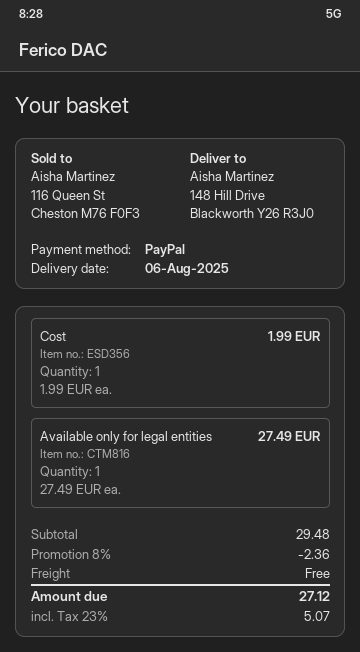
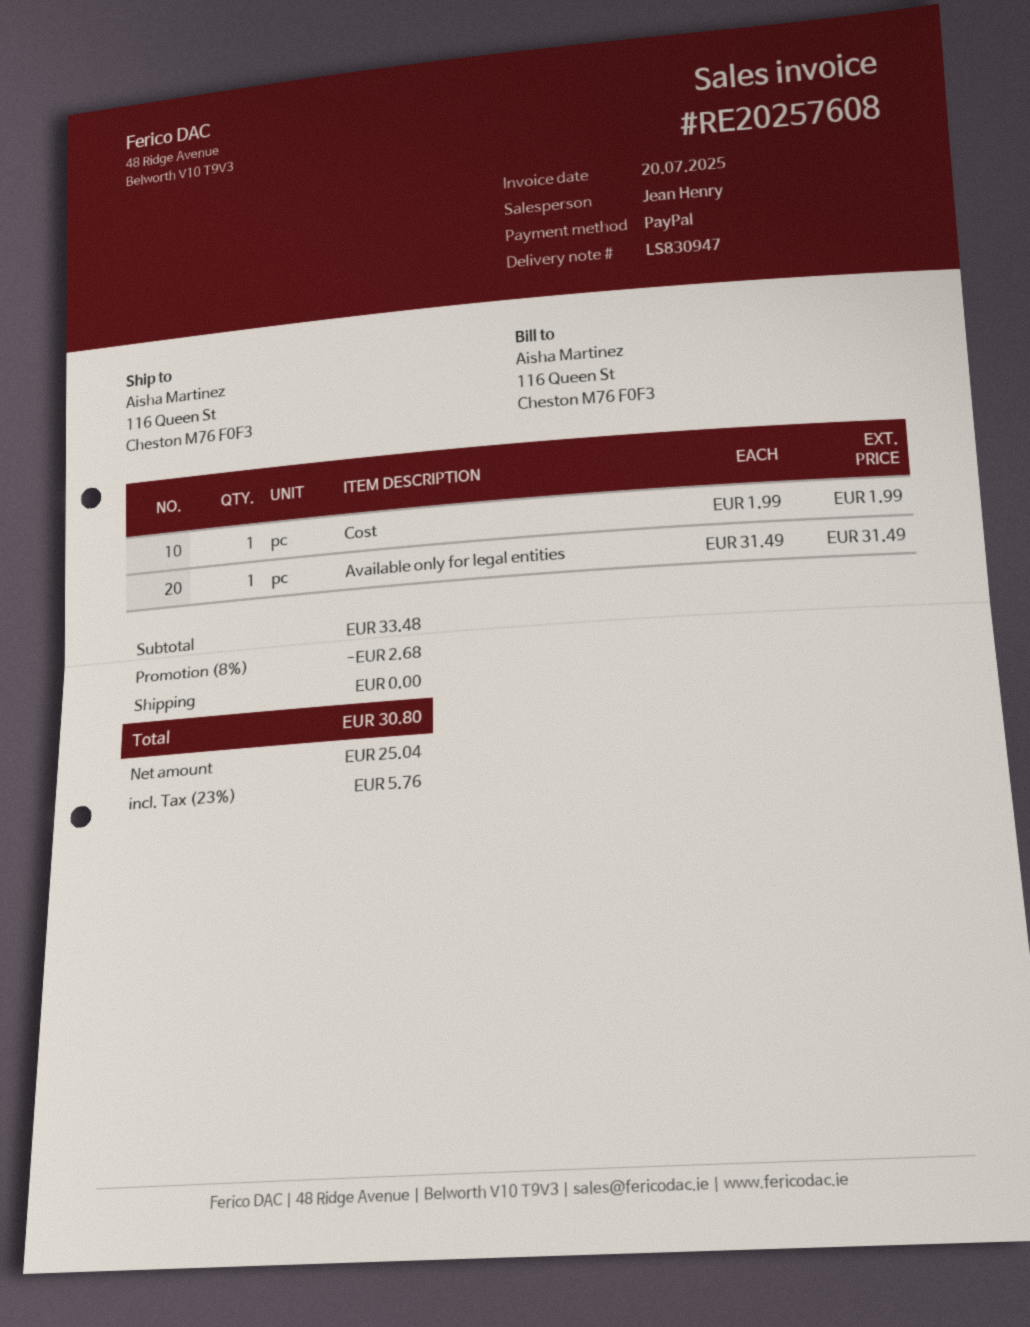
ship to: 148 Hill Drive, Blackworth Y26 R3J0 -> 116 Queen St, Cheston M76 F0F3
Available only for legal entities: 1 x 27.49 = 27.49 -> 1 x 31.49 = 31.49
subtotal: 29.48 -> 33.48
discount: 8% = 2.36 -> 8% = 2.68
tax: 23% = 5.07 -> 23% = 5.76
total: 27.12 -> 30.80

